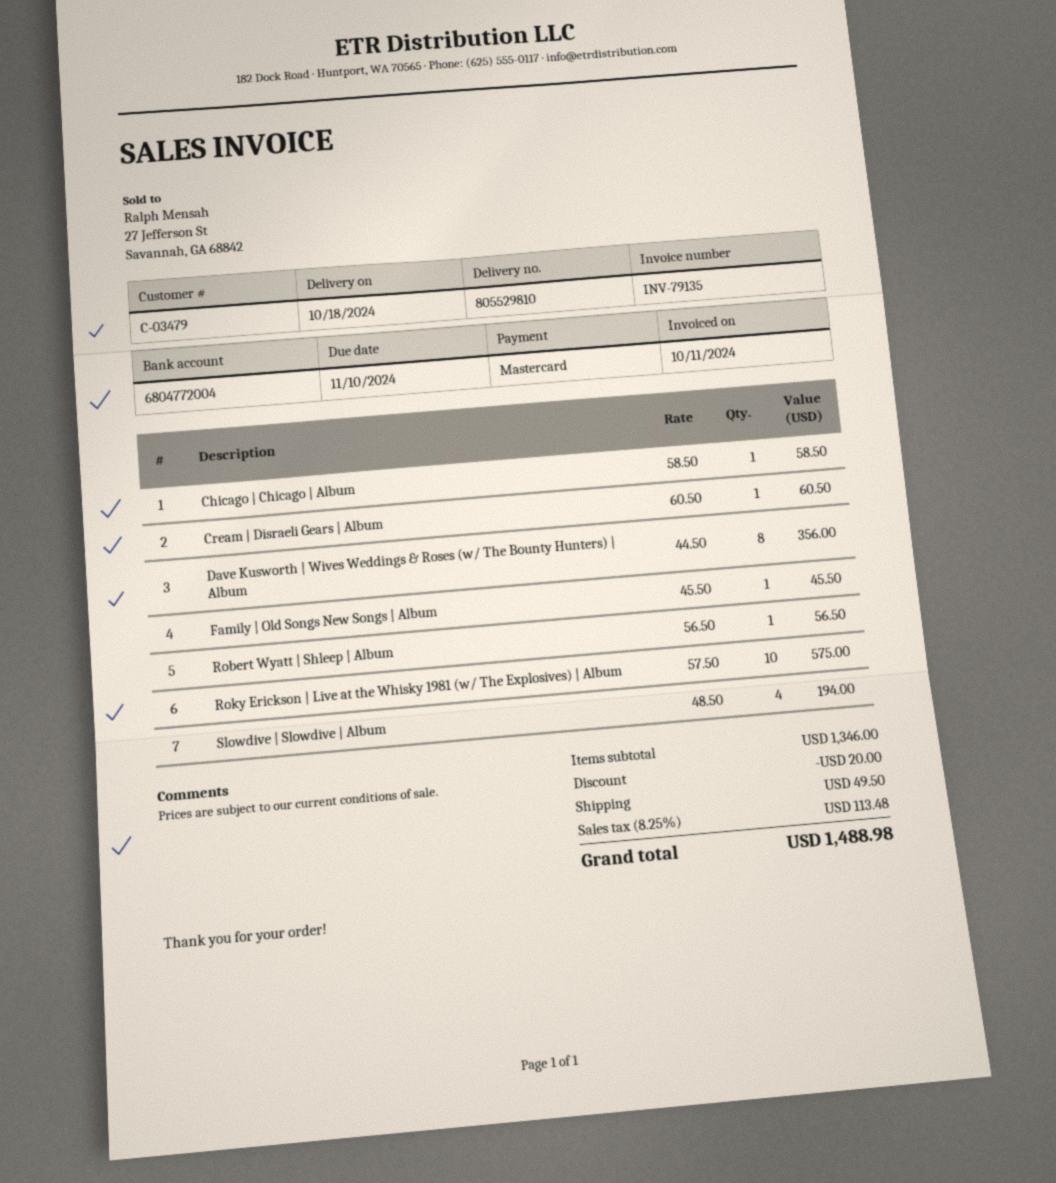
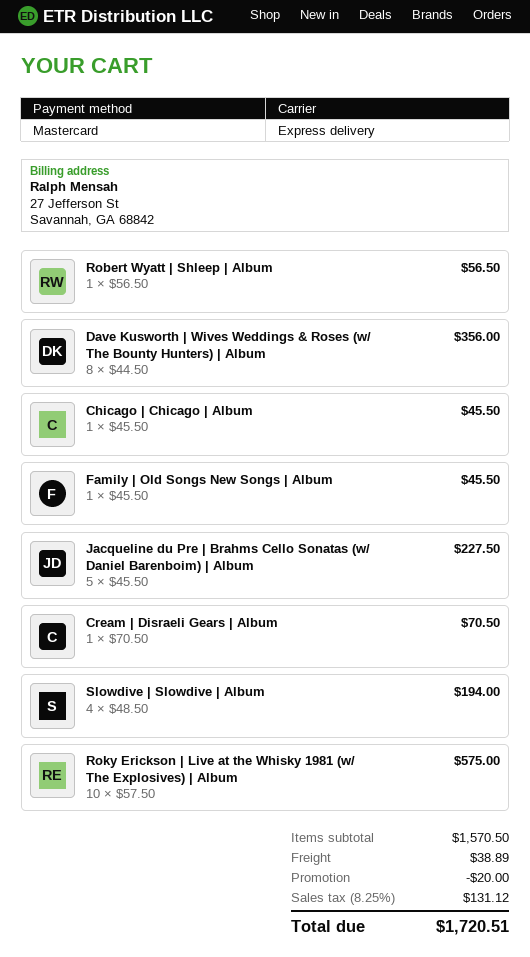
Chicago | Chicago | Album: 1 x 58.50 = 58.50 -> 1 x 45.50 = 45.50
Cream | Disraeli Gears | Album: 1 x 60.50 = 60.50 -> 1 x 70.50 = 70.50
Jacqueline du Pre | Brahms Cello Sonatas (w/ Daniel Barenboim) | Album: none -> 5 x 45.50 = 227.50
subtotal: 1346.00 -> 1570.50
shipping: 49.50 -> 38.89
tax: 8.25% = 113.48 -> 8.25% = 131.12
total: 1488.98 -> 1720.51

